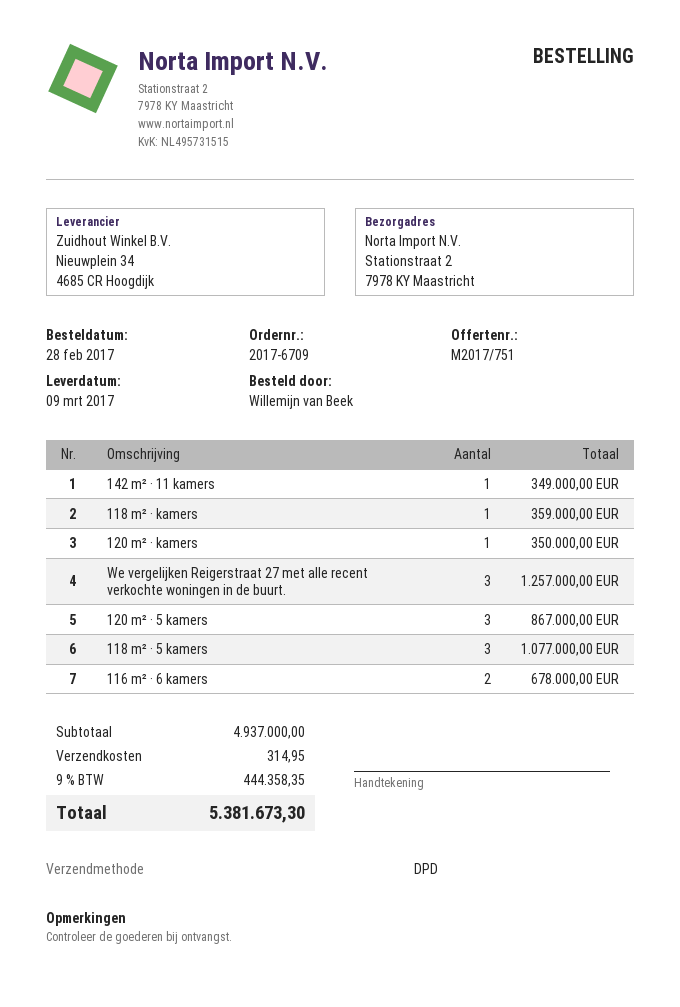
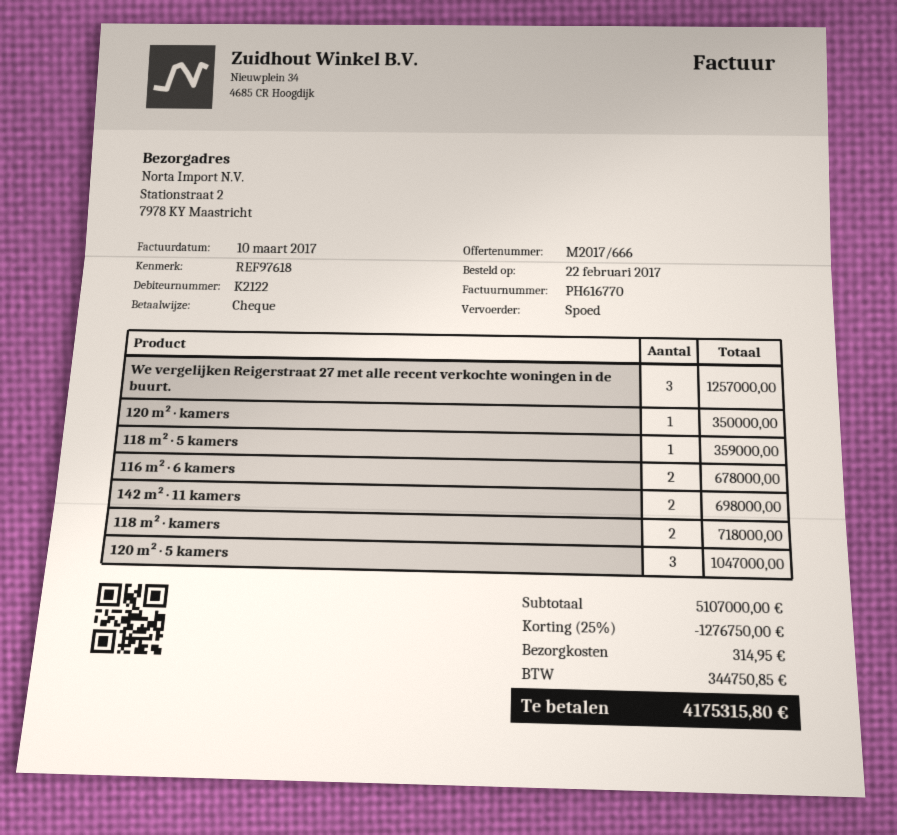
quote number: M2017/751 -> M2017/666
order date: 2017-02-28 -> 2017-02-22
shipping method: DPD -> express
142 m² · 11 kamers: 1 for 349000.00 -> 2 for 698000.00
118 m² · kamers: 1 for 359000.00 -> 2 for 718000.00
120 m² · 5 kamers: 3 for 867000.00 -> 3 for 1047000.00
118 m² · 5 kamers: 3 for 1077000.00 -> 1 for 359000.00
subtotal: 4937000.00 -> 5107000.00
discount: none -> 25% = 1276750.00
tax: 444358.35 -> 344750.85
total: 5381673.30 -> 4175315.80

